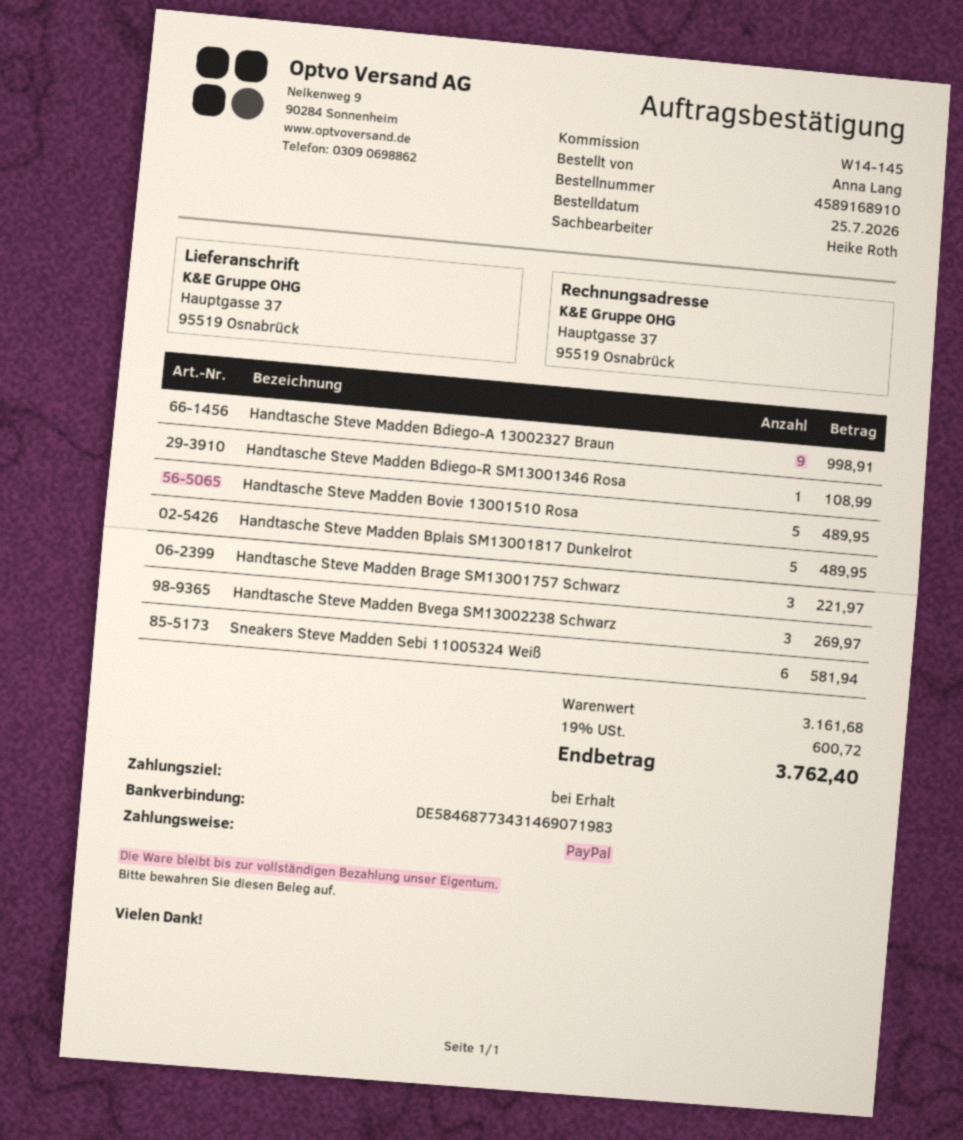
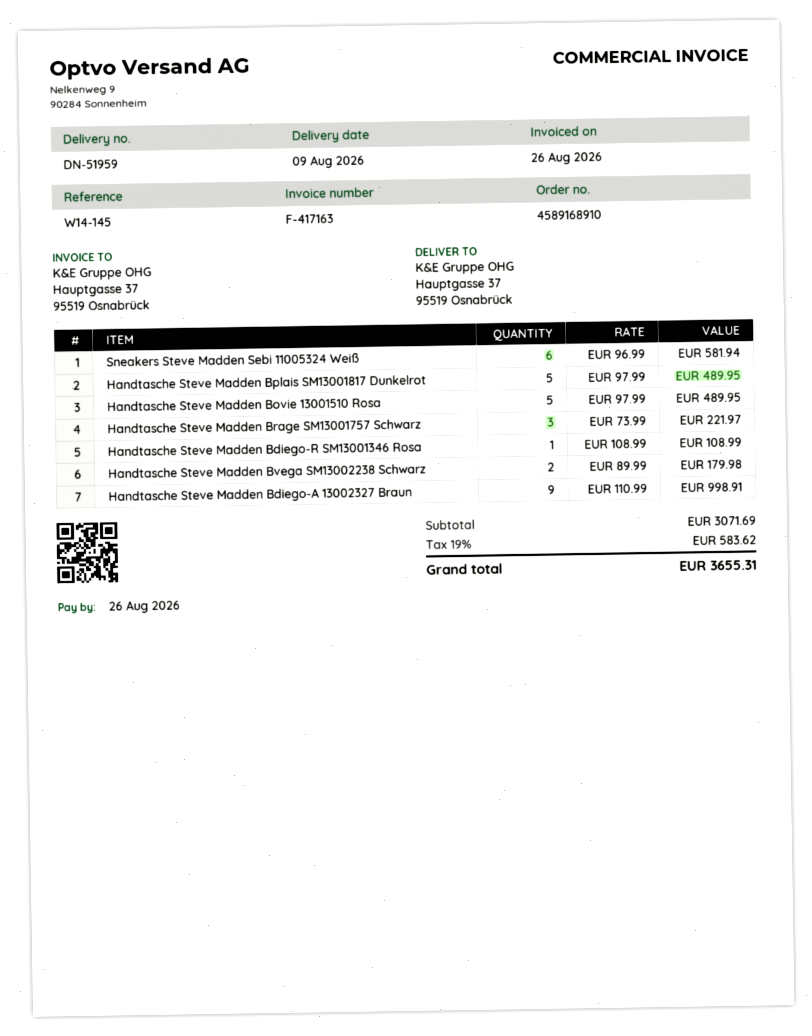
Handtasche Steve Madden Bvega SM13002238 Schwarz: 3 for 269.97 -> 2 for 179.98
subtotal: 3161.68 -> 3071.69
tax: 19% = 600.72 -> 19% = 583.62
total: 3762.40 -> 3655.31

